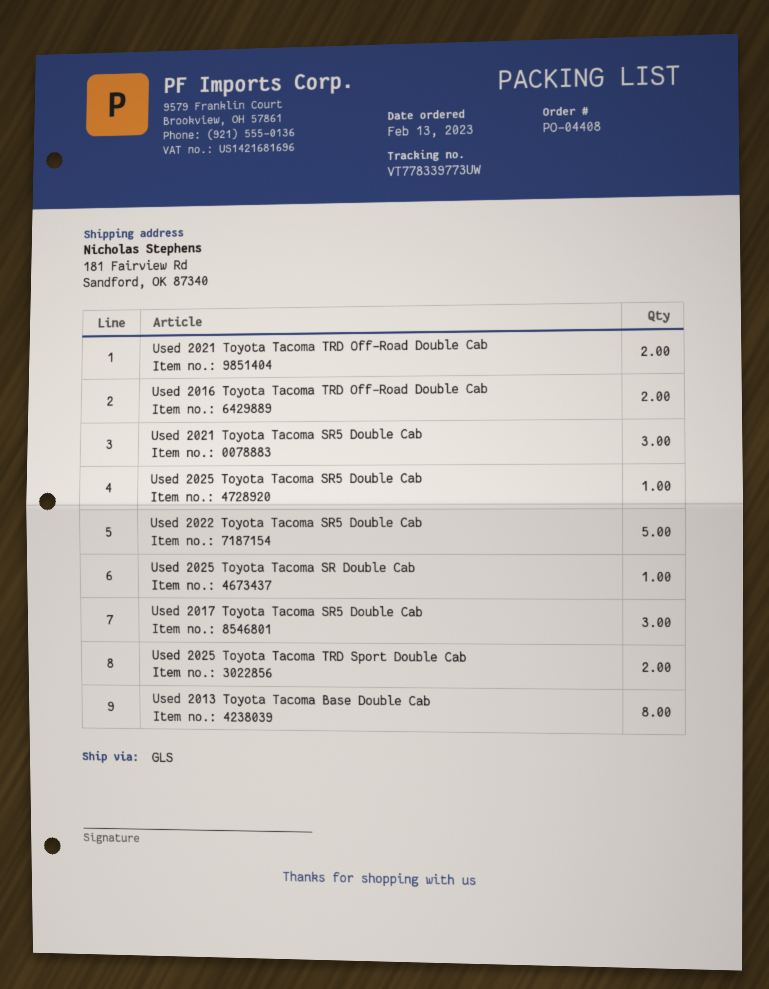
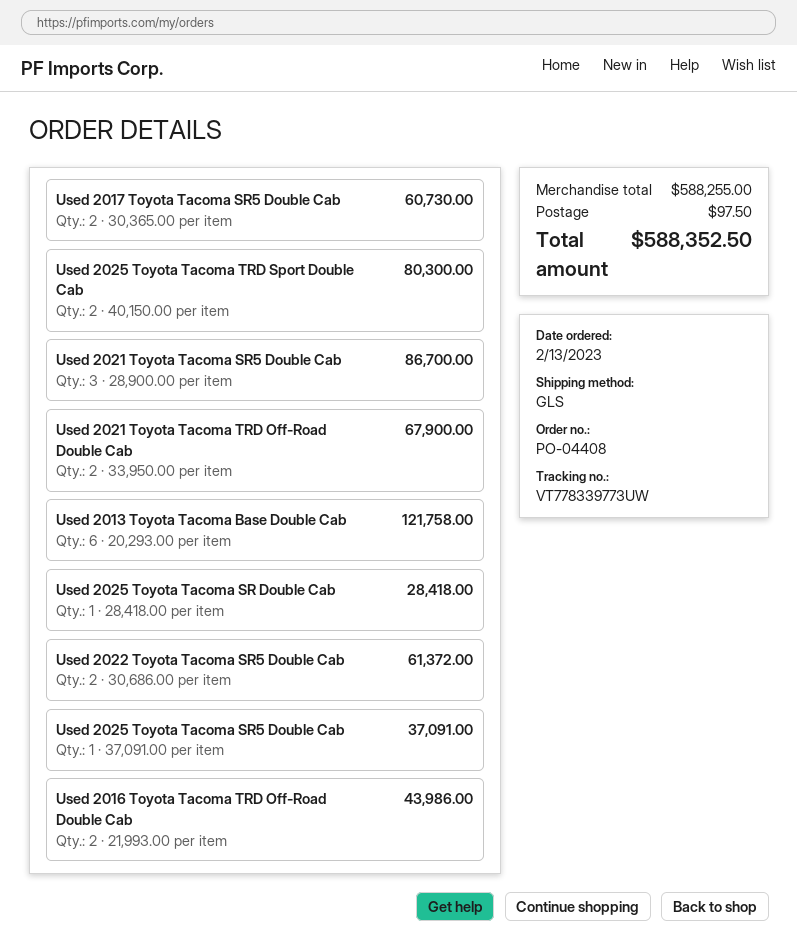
Used 2022 Toyota Tacoma SR5 Double Cab: 5 -> 2
Used 2017 Toyota Tacoma SR5 Double Cab: 3 -> 2
Used 2013 Toyota Tacoma Base Double Cab: 8 -> 6

